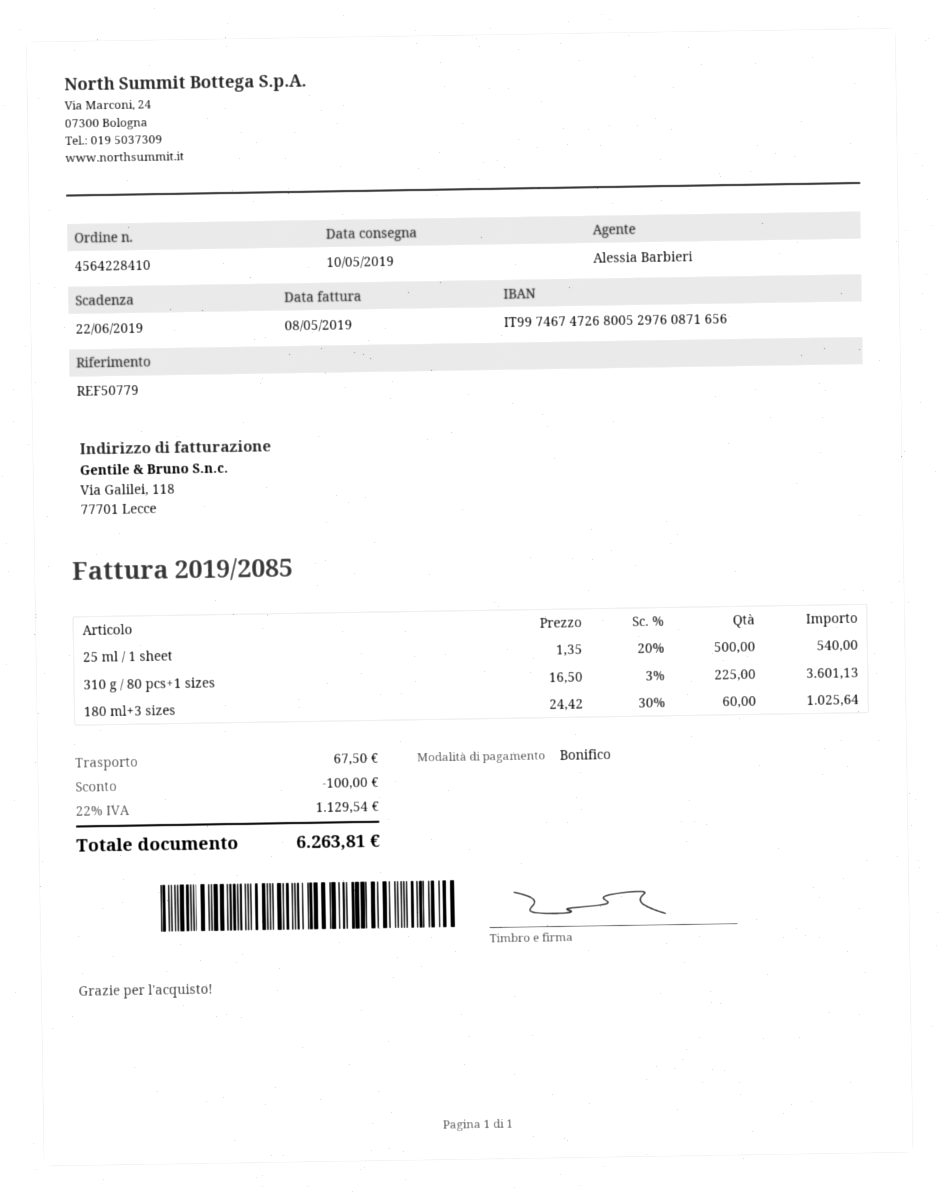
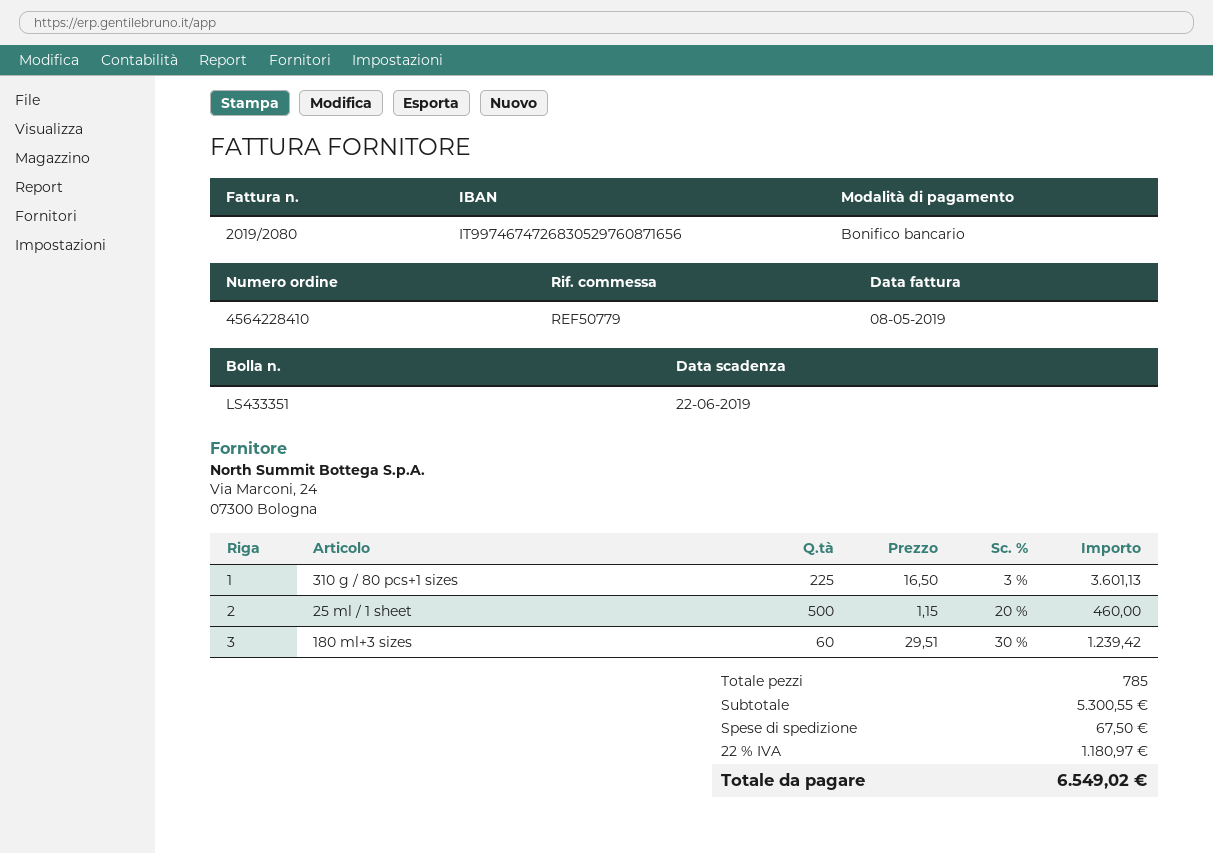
invoice number: 2019/2085 -> 2019/2080
bank account: IT9974674726800529760871656 -> IT9974674726830529760871656
25 ml / 1 sheet: 500 x 1.35 - 20% = 540.00 -> 500 x 1.15 - 20% = 460.00
180 ml+3 sizes: 60 x 24.42 - 30% = 1025.64 -> 60 x 29.51 - 30% = 1239.42
discount: 100.00 -> none
tax: 22% = 1129.54 -> 22% = 1180.97
total: 6263.81 -> 6549.02

